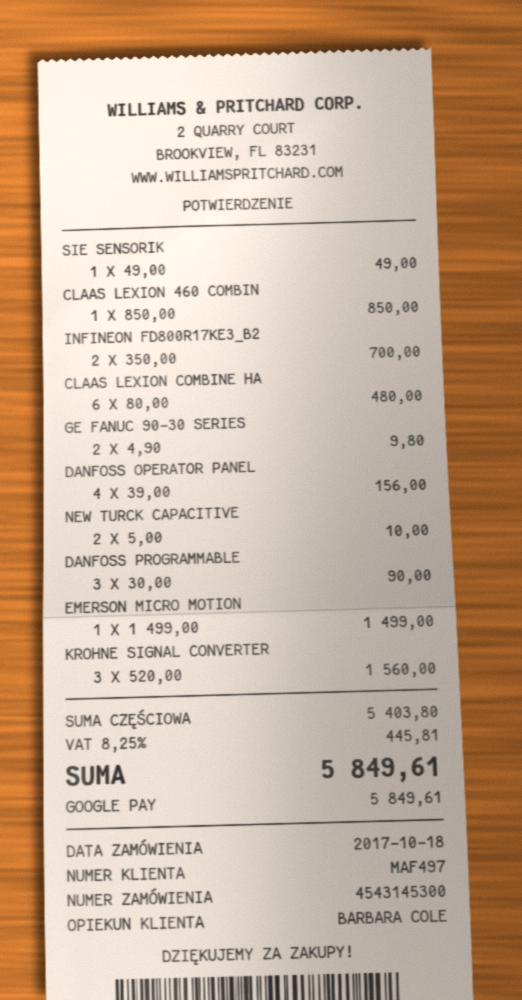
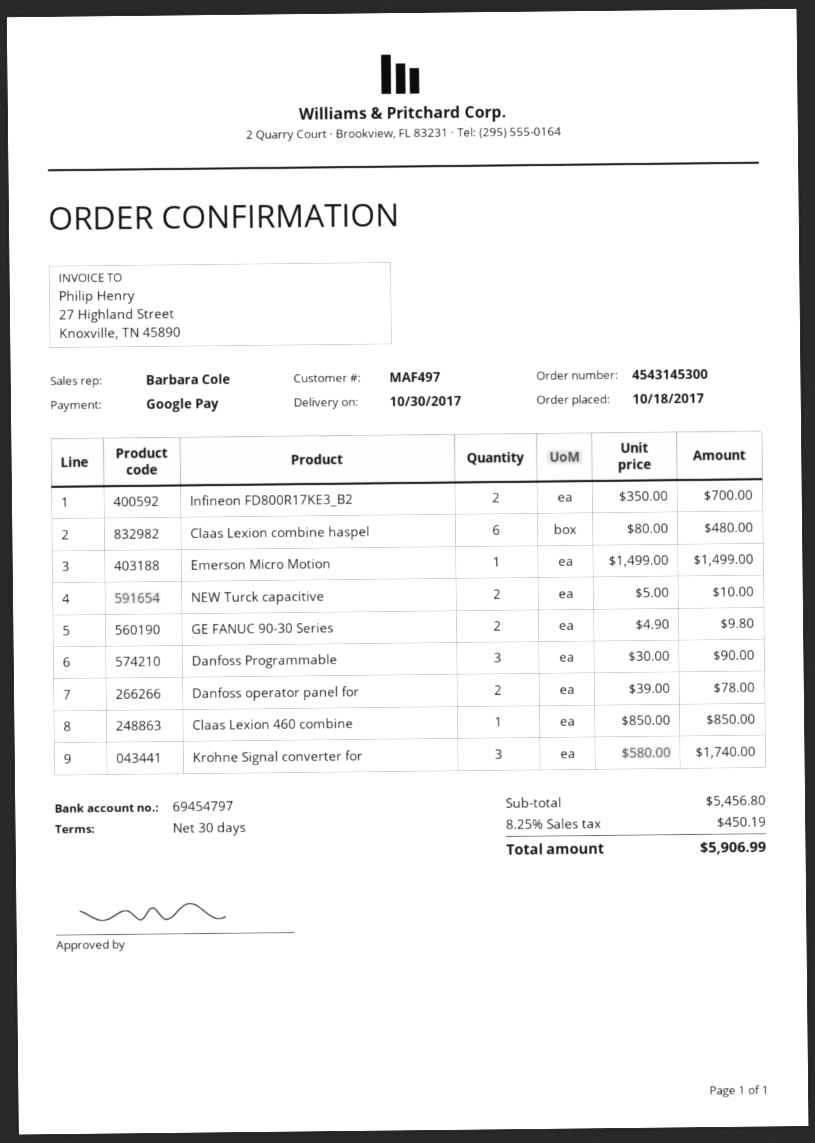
SIE SENSORIK: 1 x 49.00 = 49.00 -> none
DANFOSS OPERATOR PANEL: 4 x 39.00 = 156.00 -> 2 x 39.00 = 78.00
KROHNE SIGNAL CONVERTER: 3 x 520.00 = 1560.00 -> 3 x 580.00 = 1740.00
subtotal: 5403.80 -> 5456.80
tax: 8.25% = 445.81 -> 8.25% = 450.19
total: 5849.61 -> 5906.99

